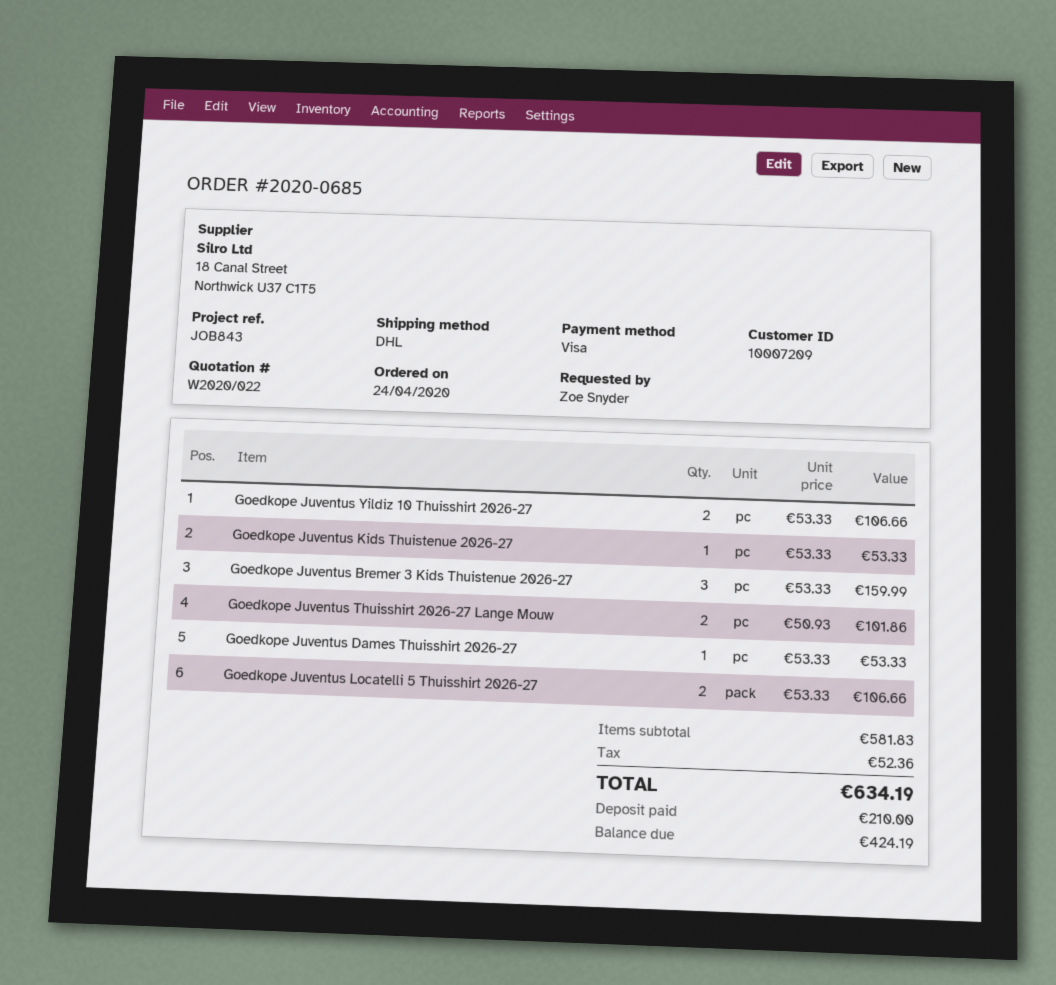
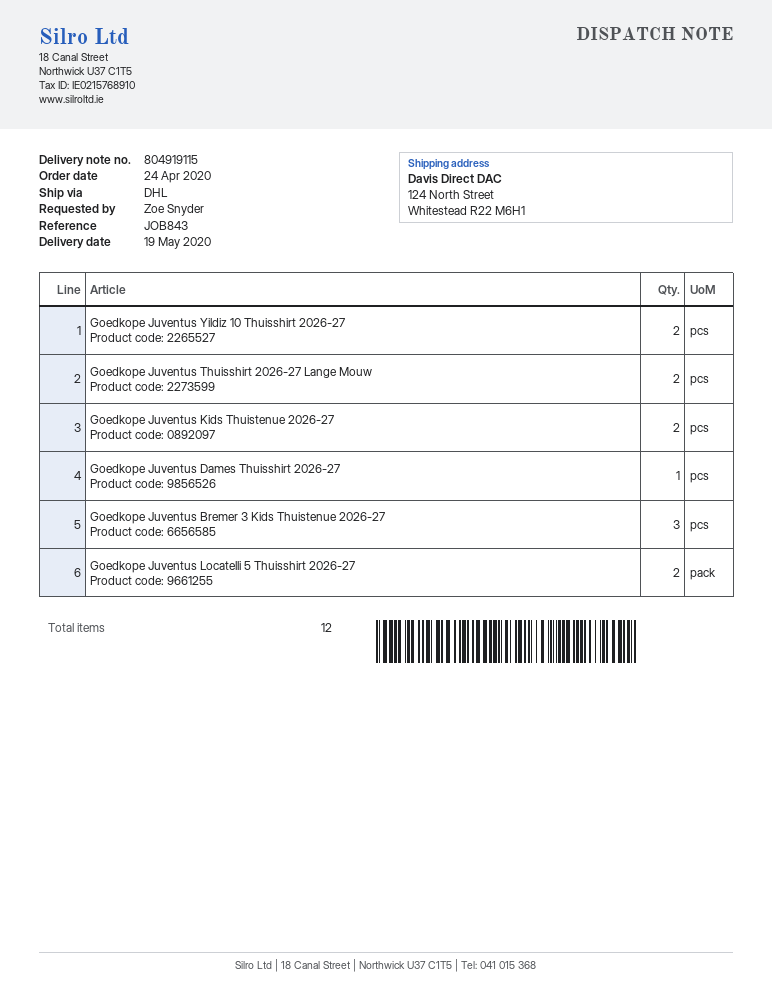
Goedkope Juventus Kids Thuistenue 2026-27: 1 -> 2

